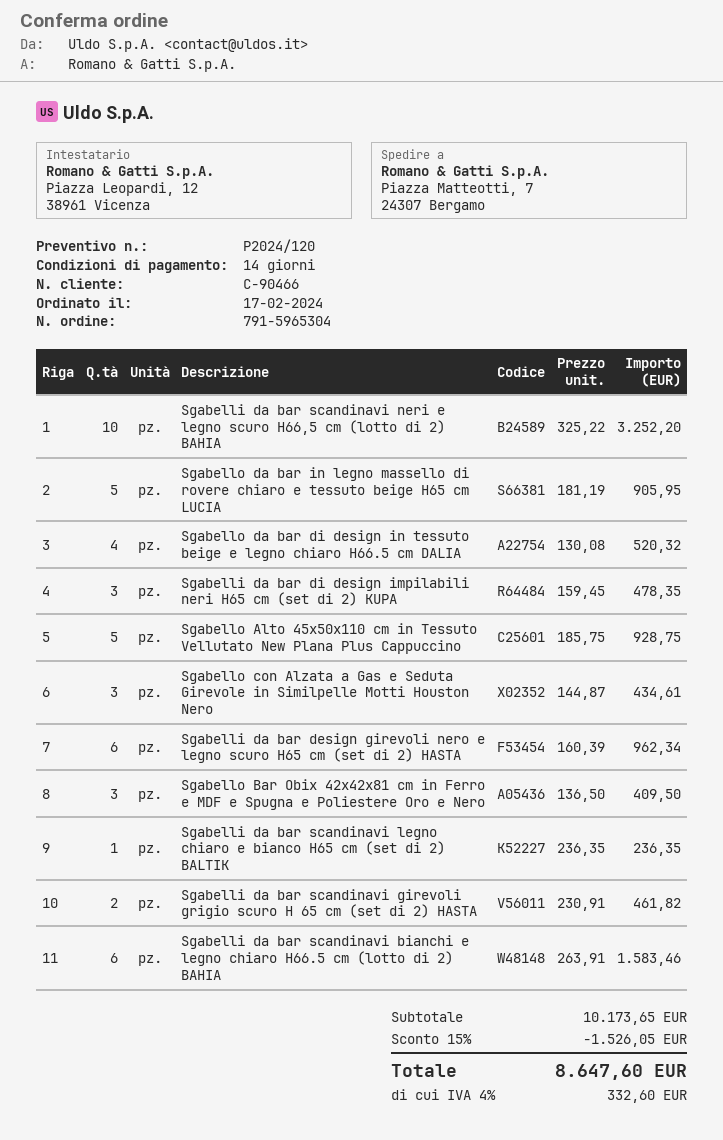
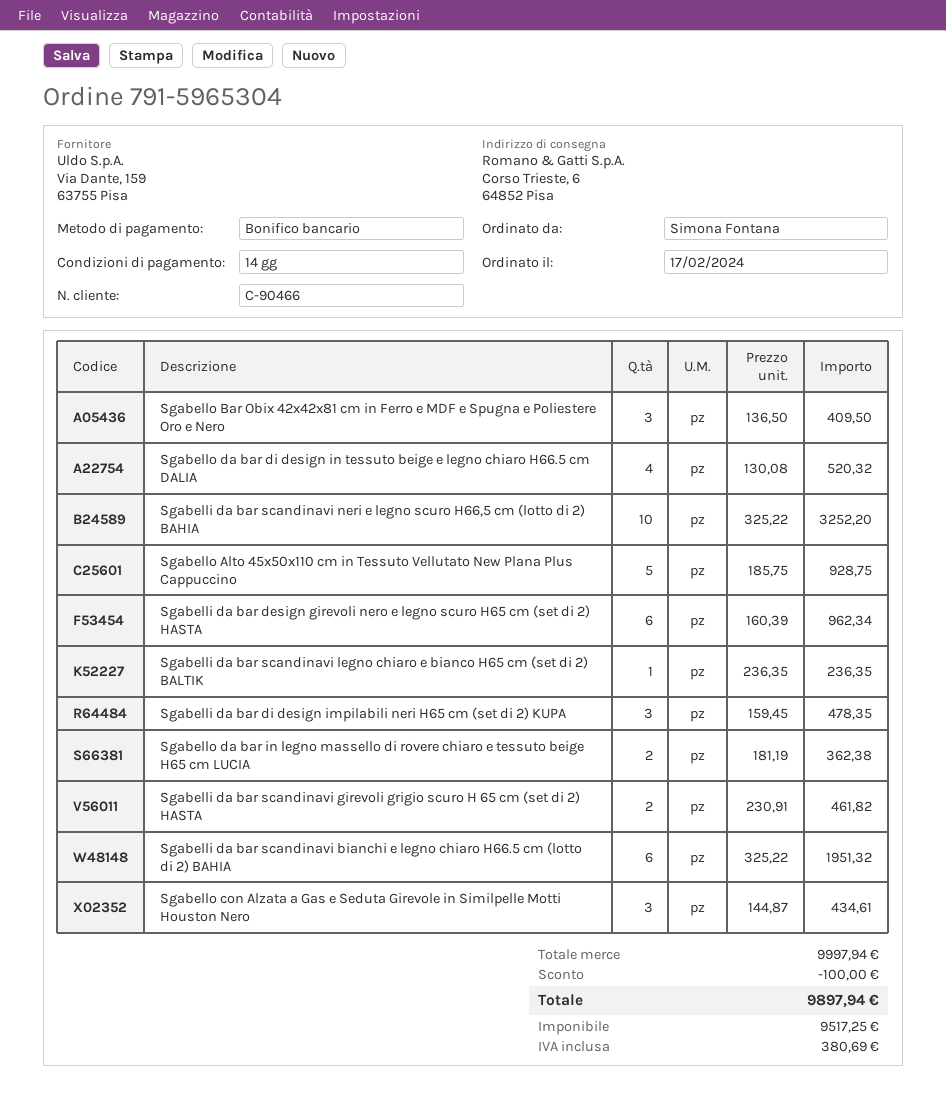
ship to: Piazza Matteotti, 7, 24307 Bergamo -> Corso Trieste, 6, 64852 Pisa
Sgabello da bar in legno massello di rovere chiaro e tessuto beige H65 cm LUCIA: 5 x 181.19 = 905.95 -> 2 x 181.19 = 362.38
Sgabelli da bar scandinavi bianchi e legno chiaro H66.5 cm (lotto di 2) BAHIA: 6 x 263.91 = 1583.46 -> 6 x 325.22 = 1951.32
subtotal: 10173.65 -> 9997.94
discount: 1526.05 -> 100.00
tax: 332.60 -> 380.69
total: 8647.60 -> 9897.94

